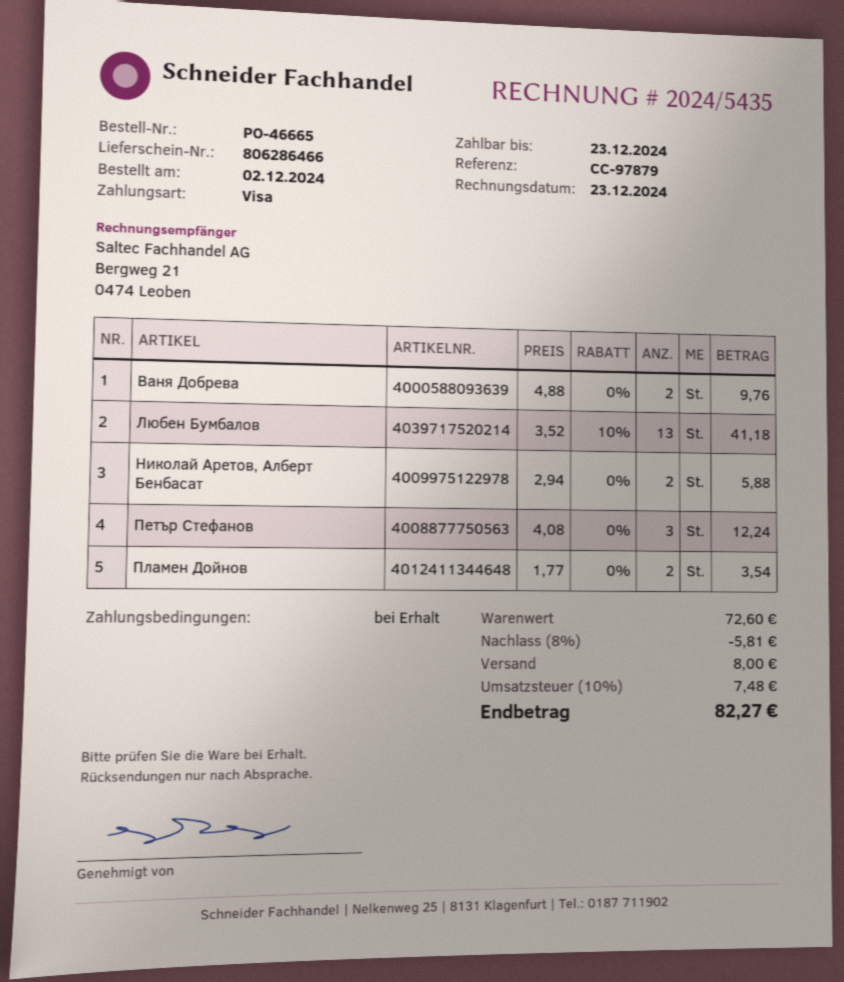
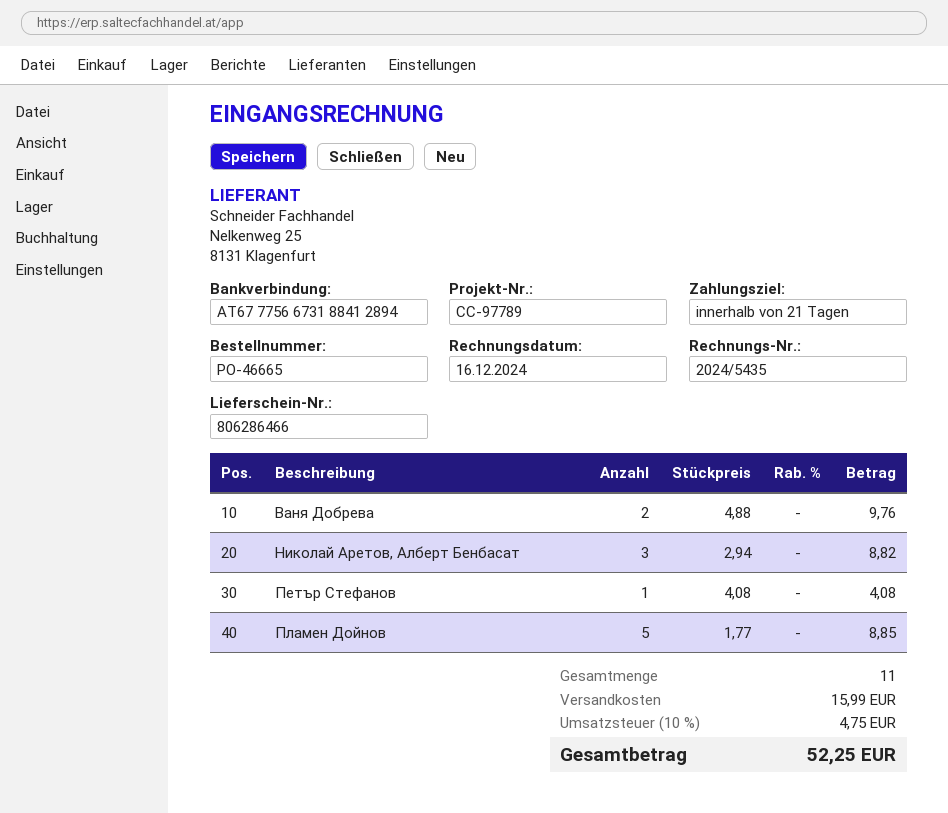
invoice date: 2024-12-23 -> 2024-12-16
payment terms: on receipt -> 21 days
reference: CC-97879 -> CC-97789
Любен Бумбалов: 13 x 3.52 - 10% = 41.18 -> none
Николай Аретов, Алберт Бенбасат: 2 x 2.94 = 5.88 -> 3 x 2.94 = 8.82
Петър Стефанов: 3 x 4.08 = 12.24 -> 1 x 4.08 = 4.08
Пламен Дойнов: 2 x 1.77 = 3.54 -> 5 x 1.77 = 8.85
discount: 8% = 5.81 -> none
shipping: 8.00 -> 15.99
tax: 10% = 7.48 -> 10% = 4.75
total: 82.27 -> 52.25

